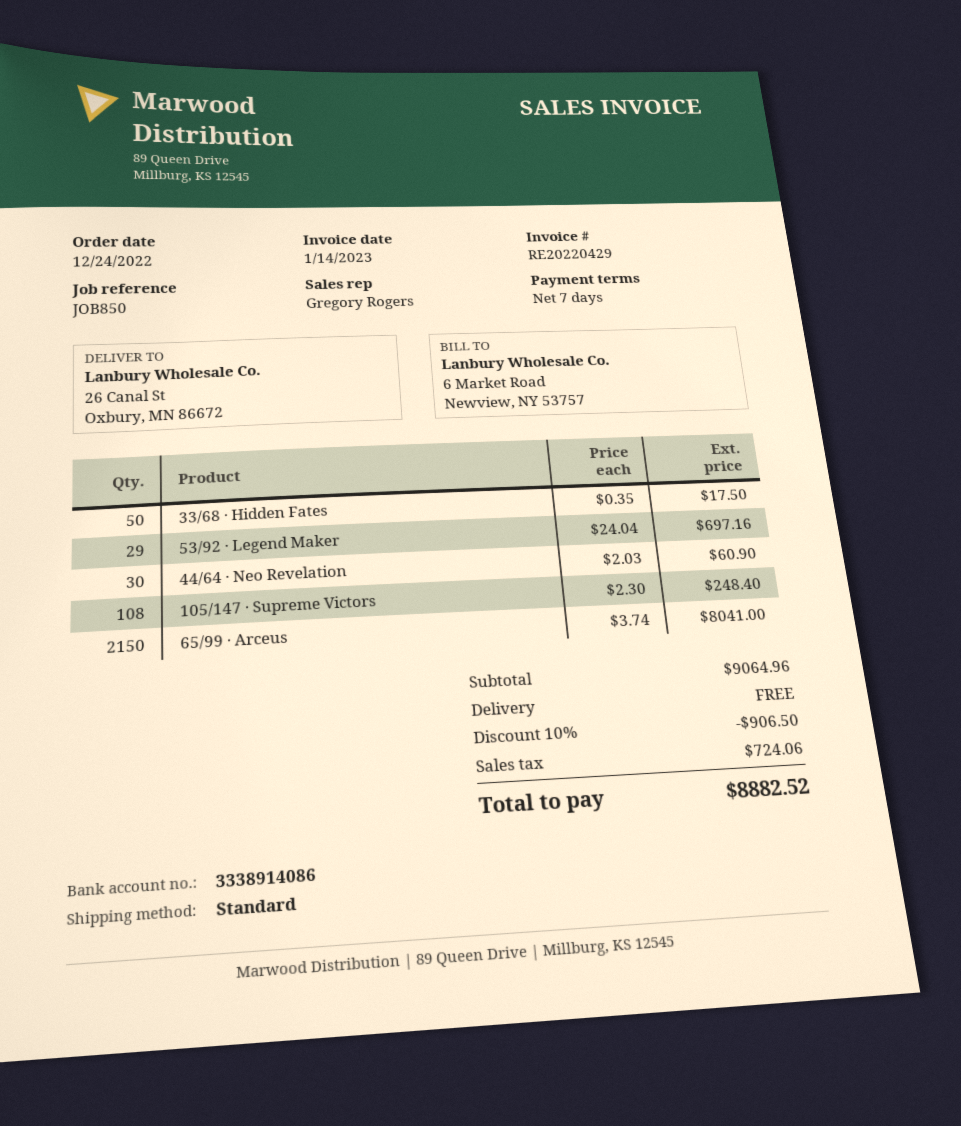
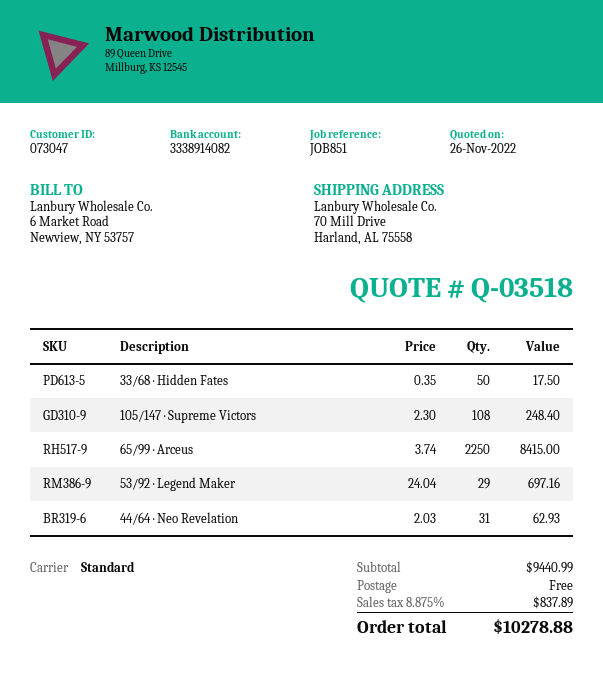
reference: JOB850 -> JOB851
bank account: 3338914086 -> 3338914082
ship to: 26 Canal St, Oxbury, MN 86672 -> 70 Mill Drive, Harland, AL 75558
44/64 · Neo Revelation: 30 x 2.03 = 60.90 -> 31 x 2.03 = 62.93
65/99 · Arceus: 2150 x 3.74 = 8041.00 -> 2250 x 3.74 = 8415.00
subtotal: 9064.96 -> 9440.99
discount: 10% = 906.50 -> none
tax: 724.06 -> 837.89
total: 8882.52 -> 10278.88

